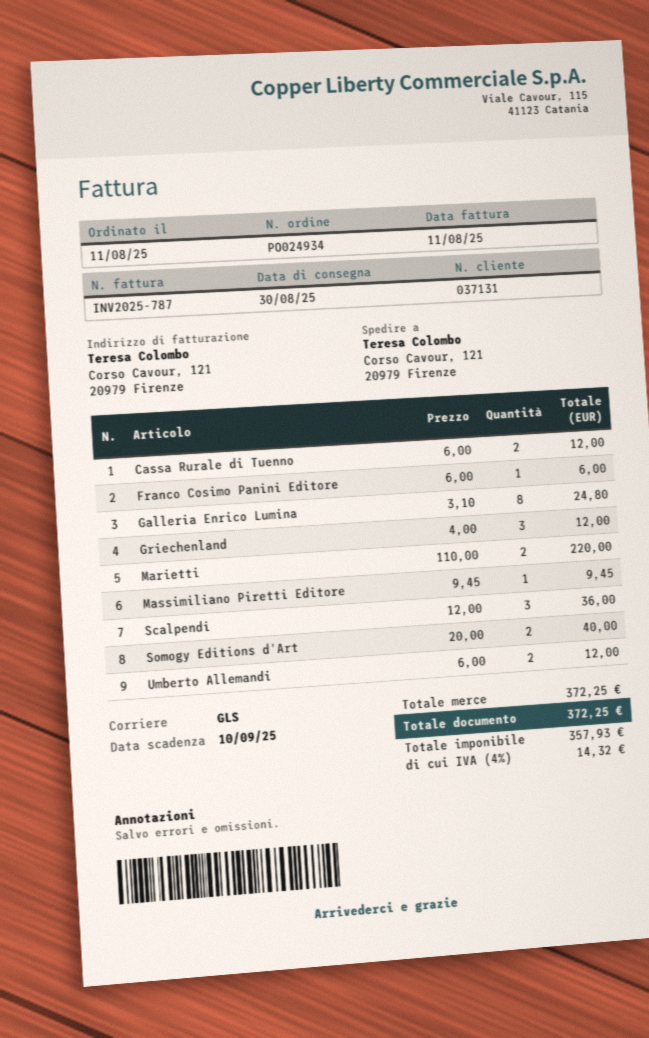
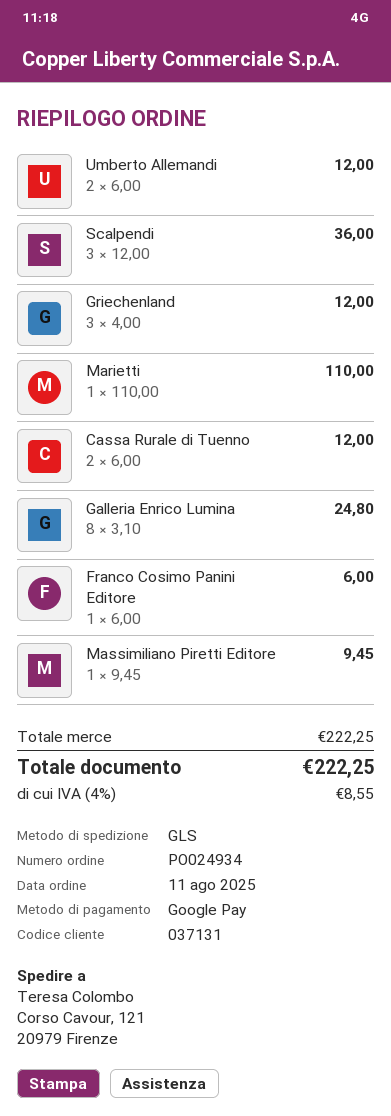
Marietti: 2 x 110.00 = 220.00 -> 1 x 110.00 = 110.00
Somogy Editions d'Art: 2 x 20.00 = 40.00 -> none
subtotal: 372.25 -> 222.25
tax: 4% = 14.32 -> 4% = 8.55
total: 372.25 -> 222.25

